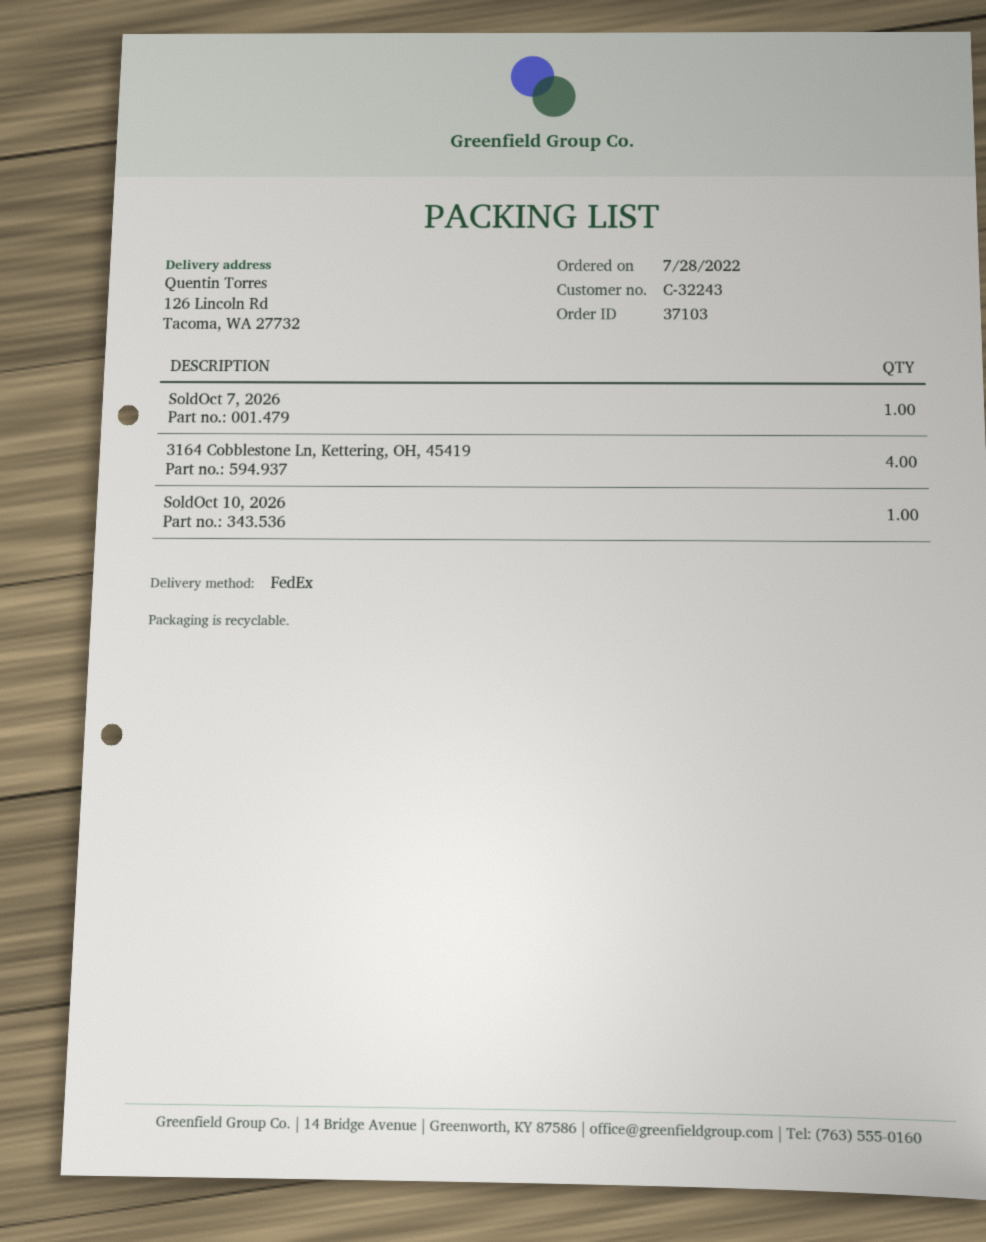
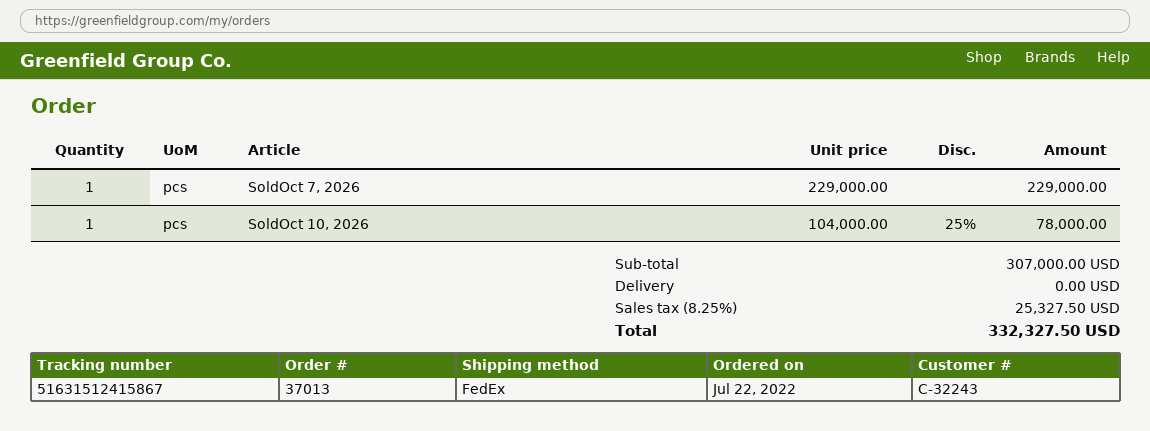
order number: 37103 -> 37013
order date: 2022-07-28 -> 2022-07-22
3164 Cobblestone Ln, Kettering, OH, 45419: 4 -> none

